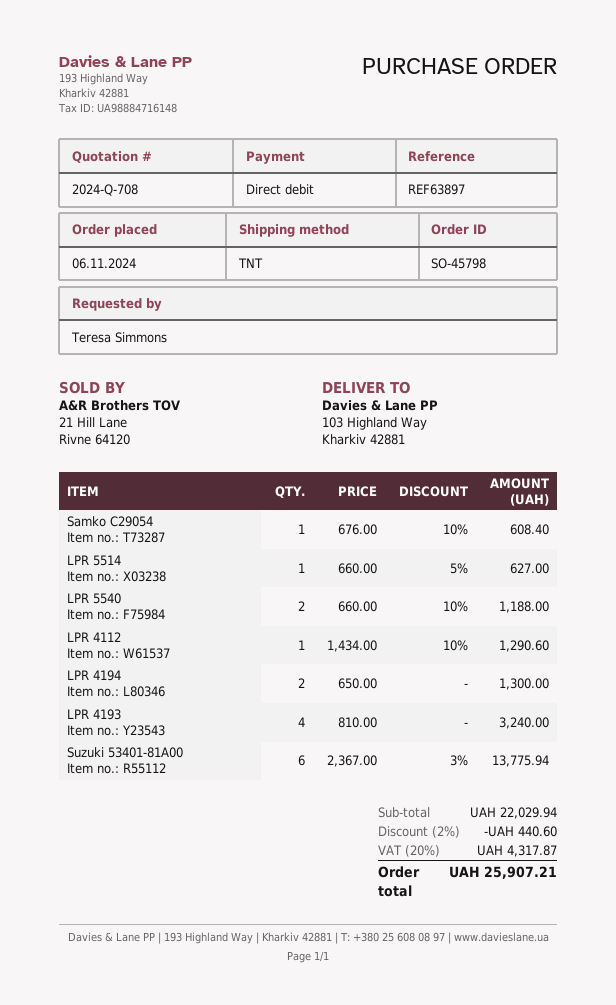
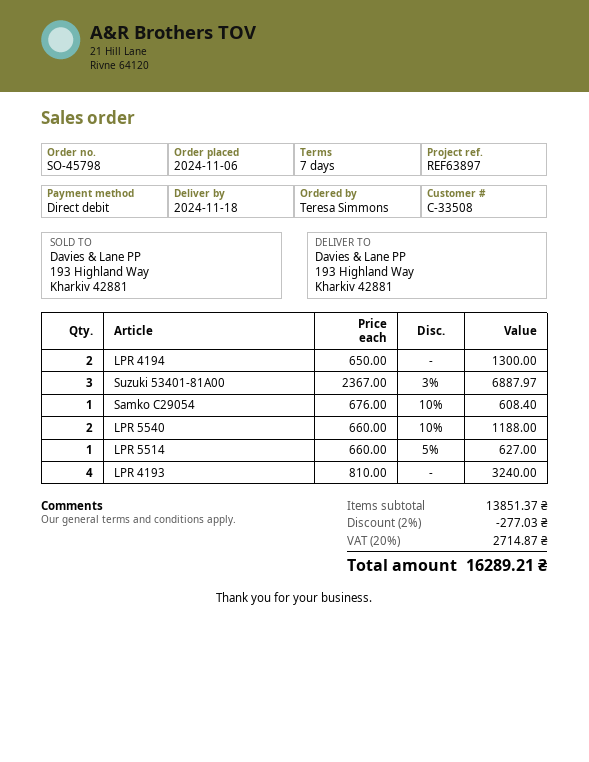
ship to: 103 Highland Way, Kharkiv 42881 -> 193 Highland Way, Kharkiv 42881
LPR 4112: 1 x 1434.00 - 10% = 1290.60 -> none
Suzuki 53401-81A00: 6 x 2367.00 - 3% = 13775.94 -> 3 x 2367.00 - 3% = 6887.97
subtotal: 22029.94 -> 13851.37
discount: 2% = 440.60 -> 2% = 277.03
tax: 20% = 4317.87 -> 20% = 2714.87
total: 25907.21 -> 16289.21

